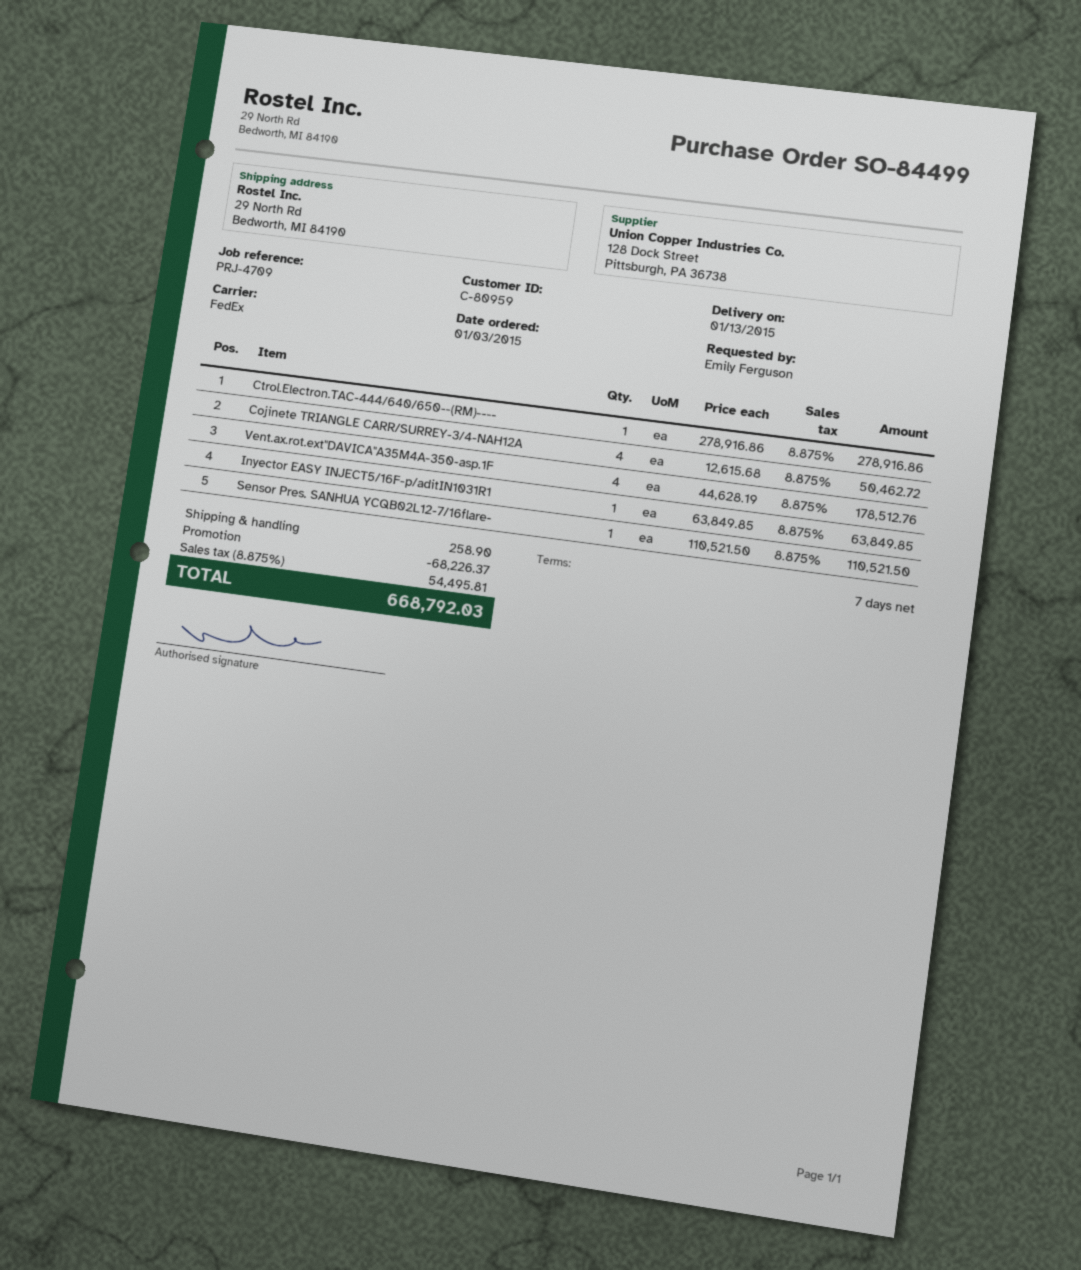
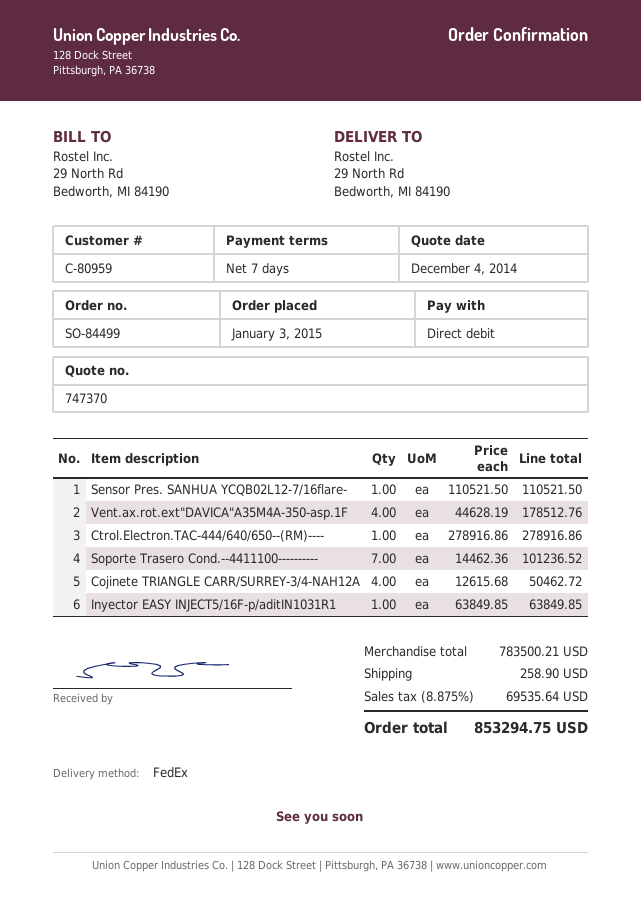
Soporte Trasero Cond.--4411100----------: none -> 7 x 14462.36 = 101236.52
discount: 68226.37 -> none
tax: 8.875% = 54495.81 -> 8.875% = 69535.64
total: 668792.03 -> 853294.75

